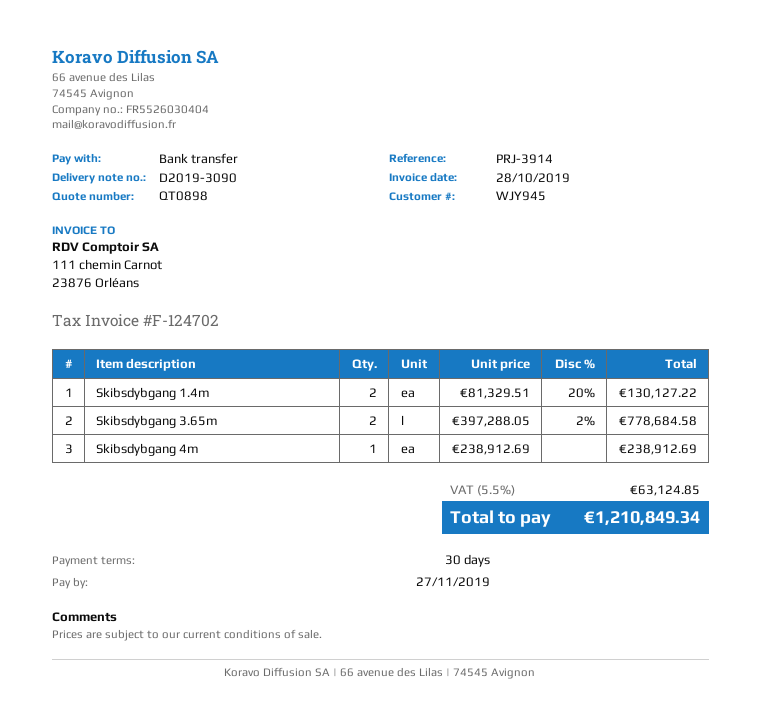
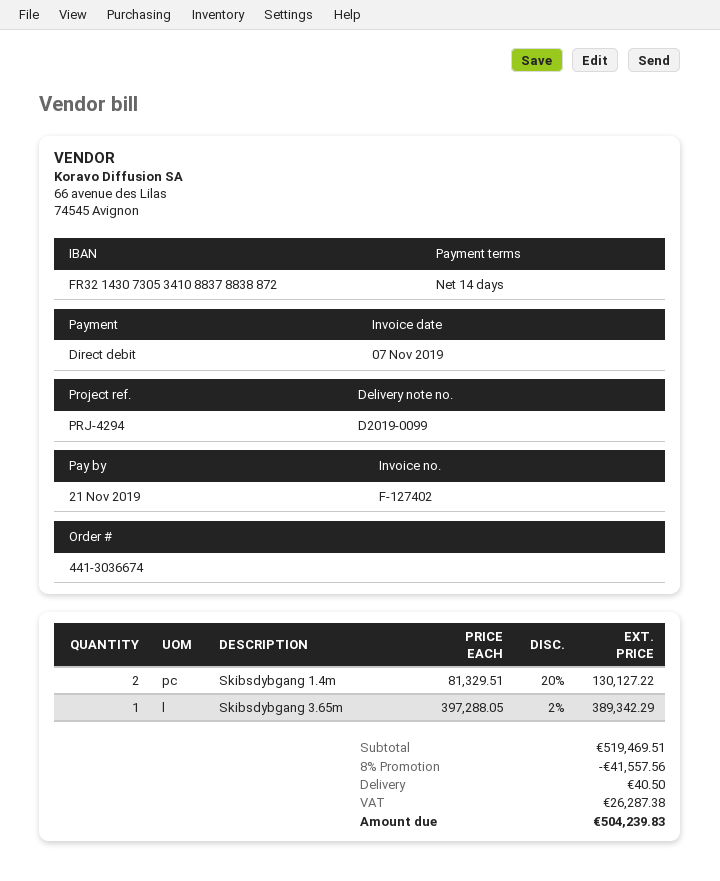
delivery note number: D2019-3090 -> D2019-0099
invoice number: F-124702 -> F-127402
invoice date: 2019-10-28 -> 2019-11-07
payment terms: 30 days -> 14 days
due date: 2019-11-27 -> 2019-11-21
reference: PRJ-3914 -> PRJ-4294
payment method: bank transfer -> direct debit
Skibsdybgang 3.65m: 2 x 397288.05 - 2% = 778684.58 -> 1 x 397288.05 - 2% = 389342.29
Skibsdybgang 4m: 1 x 238912.69 = 238912.69 -> none
discount: none -> 8% = 41557.56
shipping: none -> 40.50
tax: 63124.85 -> 26287.38
total: 1210849.34 -> 504239.83

